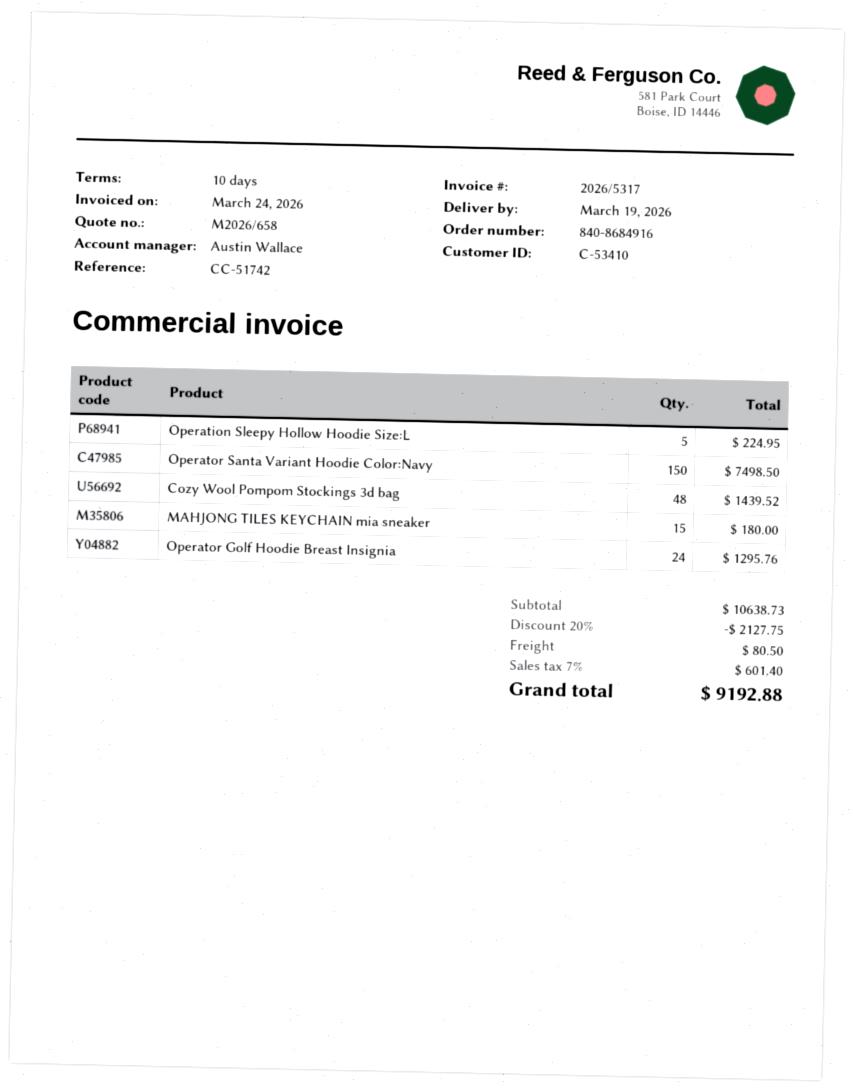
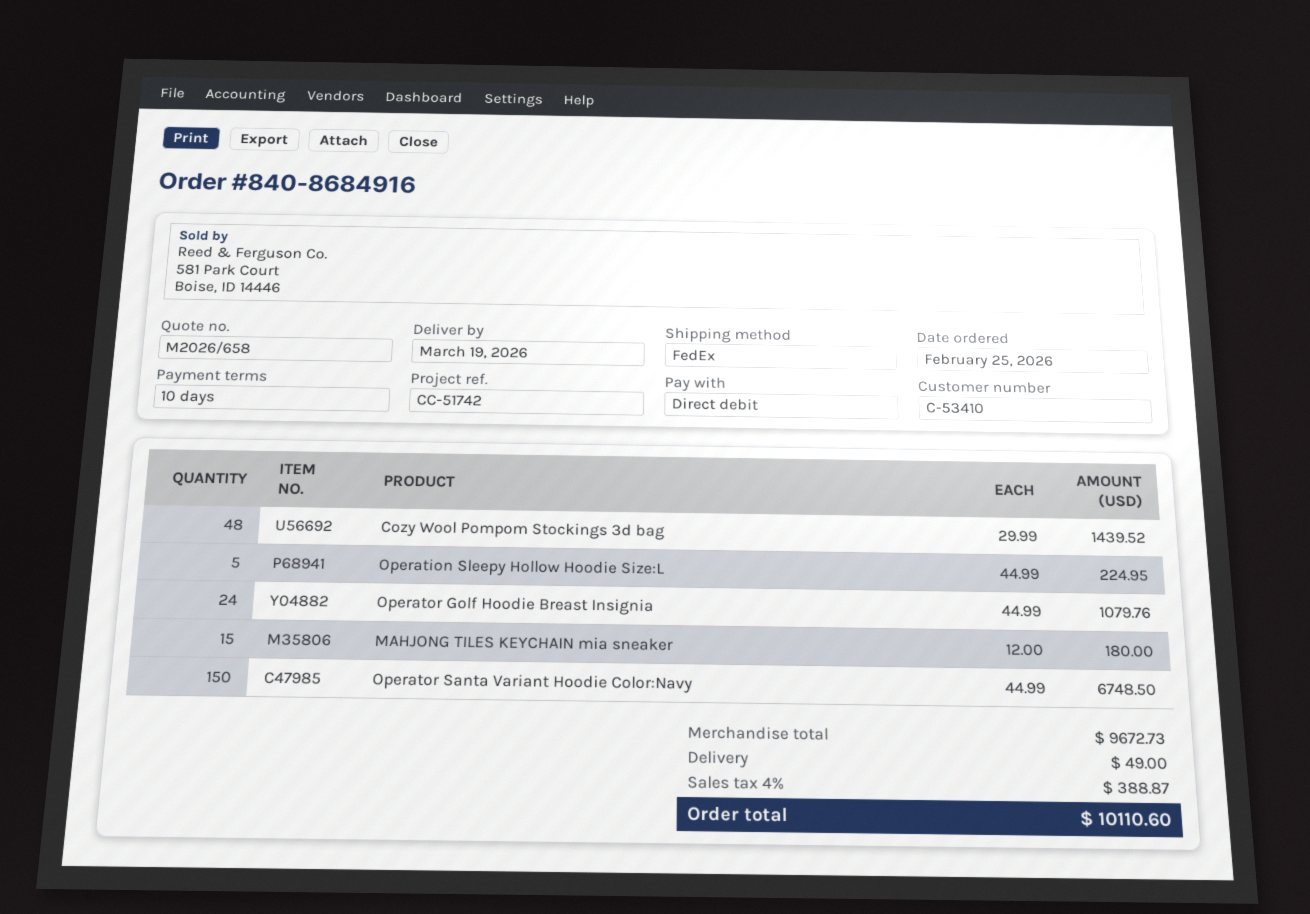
Operator Santa Variant Hoodie Color:Navy: 150 for 7498.50 -> 150 for 6748.50
Operator Golf Hoodie Breast Insignia: 24 for 1295.76 -> 24 for 1079.76
subtotal: 10638.73 -> 9672.73
discount: 20% = 2127.75 -> none
shipping: 80.50 -> 49.00
tax: 7% = 601.40 -> 4% = 388.87
total: 9192.88 -> 10110.60

